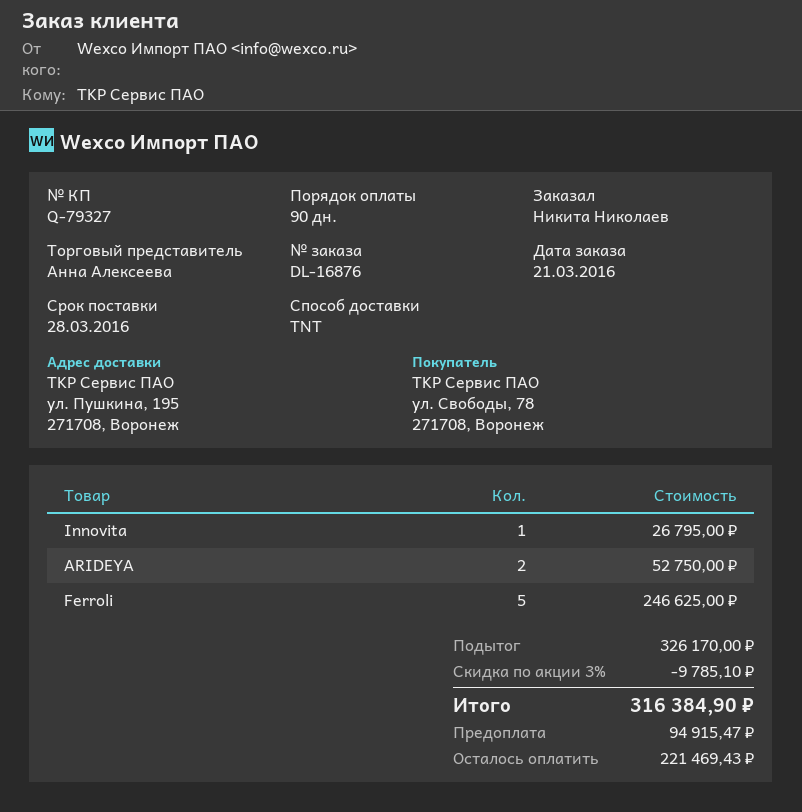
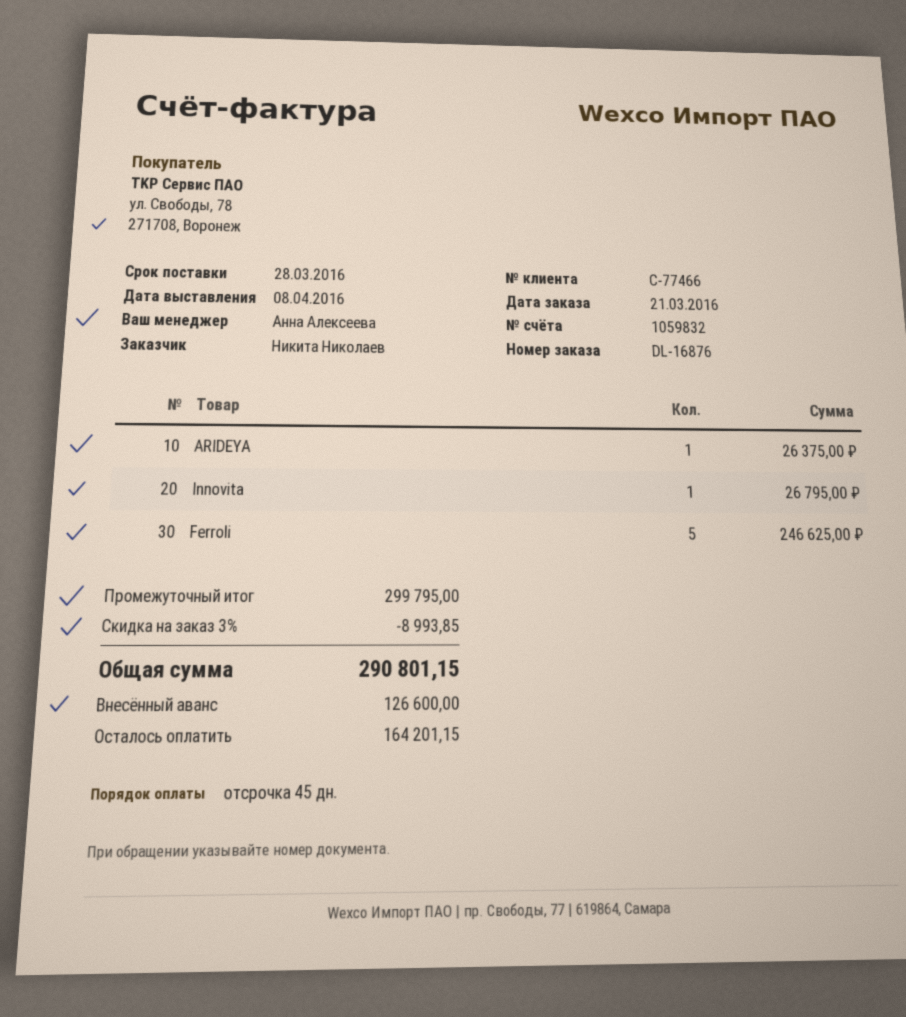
payment terms: 90 days -> 45 days
ARIDEYA: 2 for 52750.00 -> 1 for 26375.00
subtotal: 326170.00 -> 299795.00
discount: 3% = 9785.10 -> 3% = 8993.85
total: 316384.90 -> 290801.15
deposit: 94915.47 -> 126600.00
balance: 221469.43 -> 164201.15

